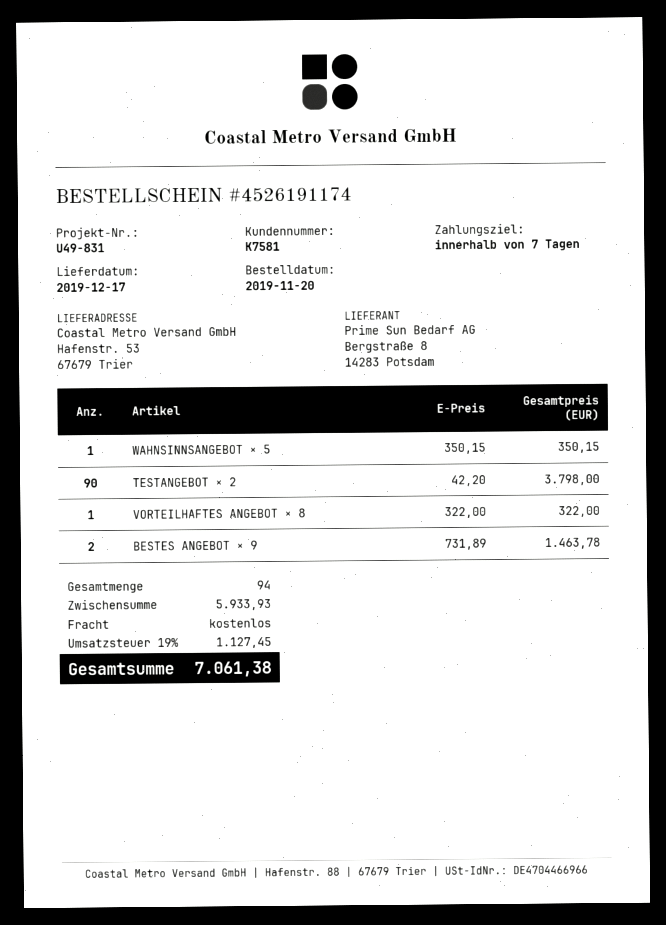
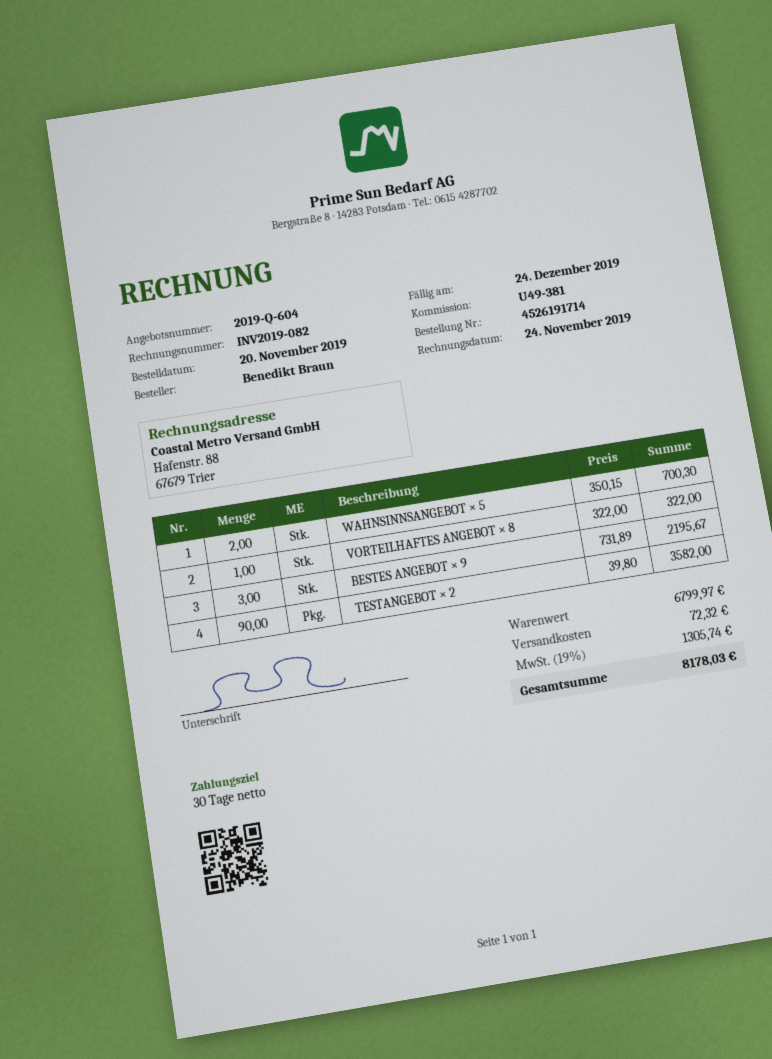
order number: 4526191174 -> 4526191714
payment terms: 7 days -> 30 days
reference: U49-831 -> U49-381
WAHNSINNSANGEBOT × 5: 1 x 350.15 = 350.15 -> 2 x 350.15 = 700.30
TESTANGEBOT × 2: 90 x 42.20 = 3798.00 -> 90 x 39.80 = 3582.00
BESTES ANGEBOT × 9: 2 x 731.89 = 1463.78 -> 3 x 731.89 = 2195.67
subtotal: 5933.93 -> 6799.97
shipping: 0.00 -> 72.32
tax: 19% = 1127.45 -> 19% = 1305.74
total: 7061.38 -> 8178.03

